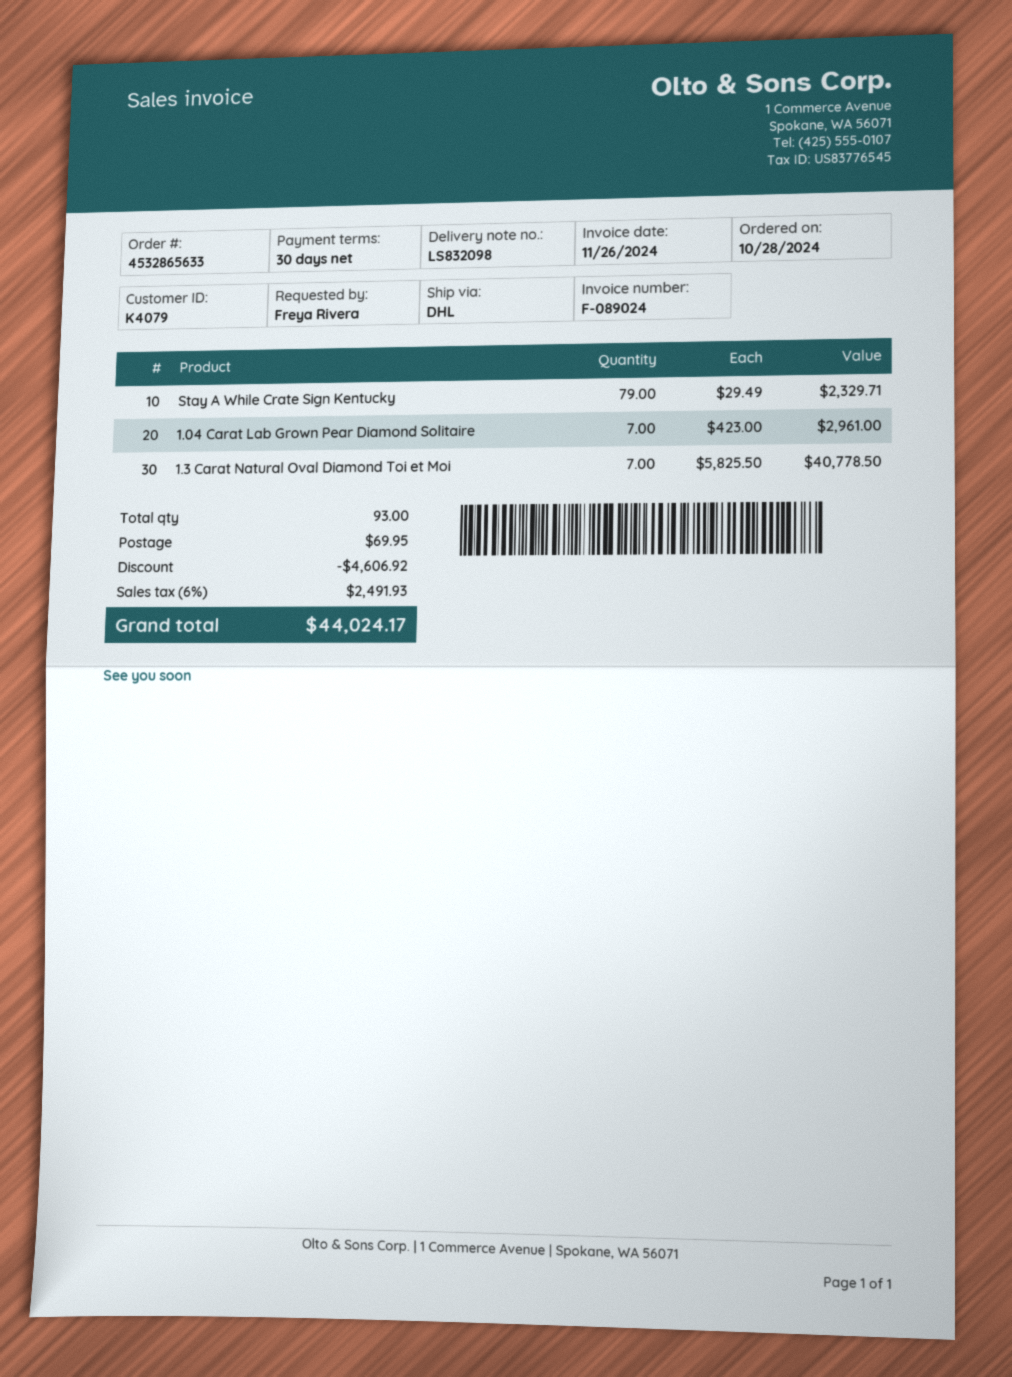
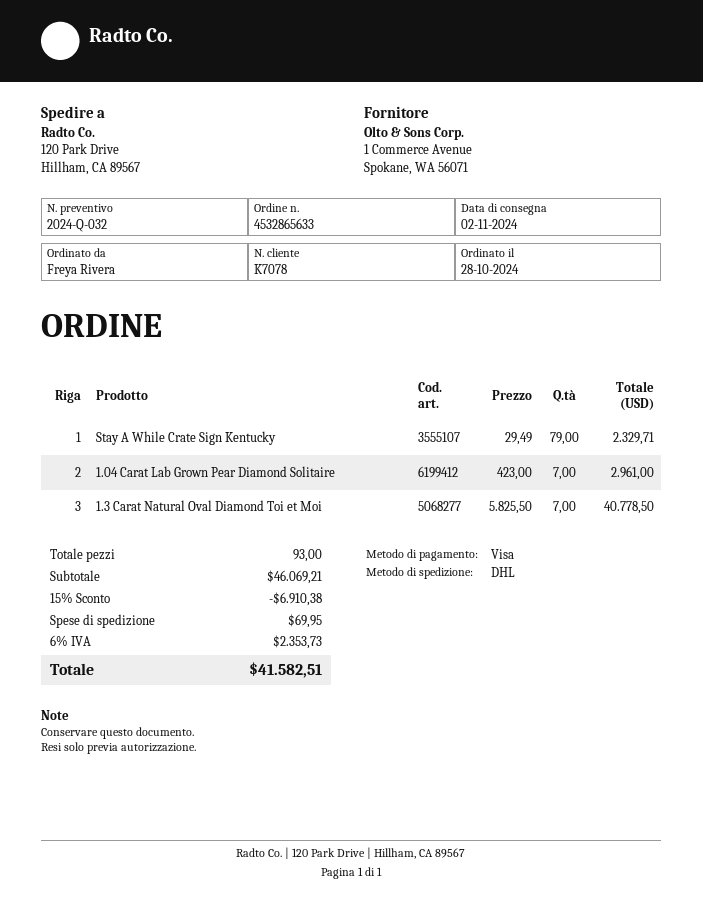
customer number: K4079 -> K7078
discount: 4606.92 -> 6910.38
tax: 6% = 2491.93 -> 6% = 2353.73
total: 44024.17 -> 41582.51

